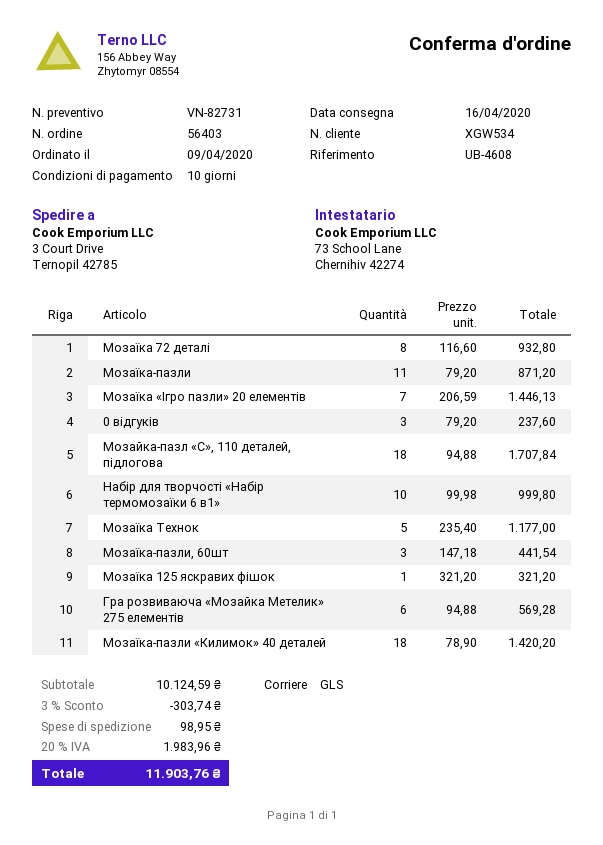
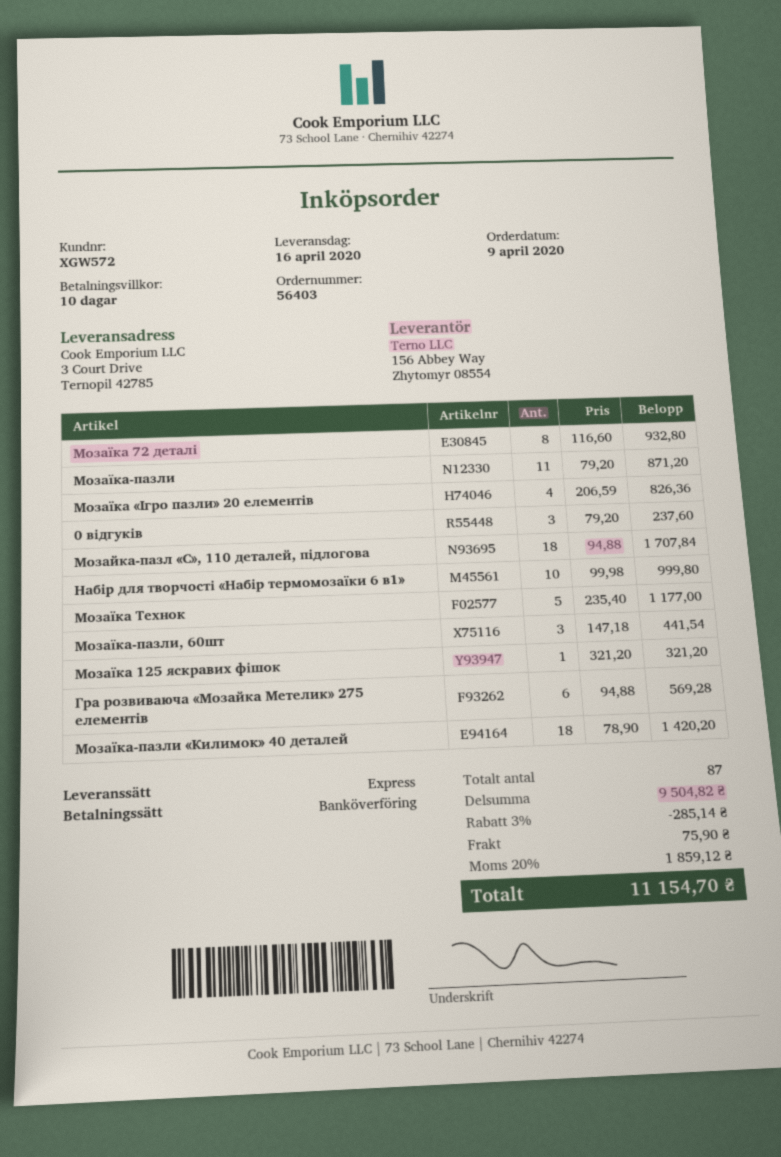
customer number: XGW534 -> XGW572
shipping method: GLS -> express
Мозаїка «Ігро пазли» 20 елементів: 7 x 206.59 = 1446.13 -> 4 x 206.59 = 826.36
subtotal: 10124.59 -> 9504.82
discount: 3% = 303.74 -> 3% = 285.14
shipping: 98.95 -> 75.90
tax: 20% = 1983.96 -> 20% = 1859.12
total: 11903.76 -> 11154.70

